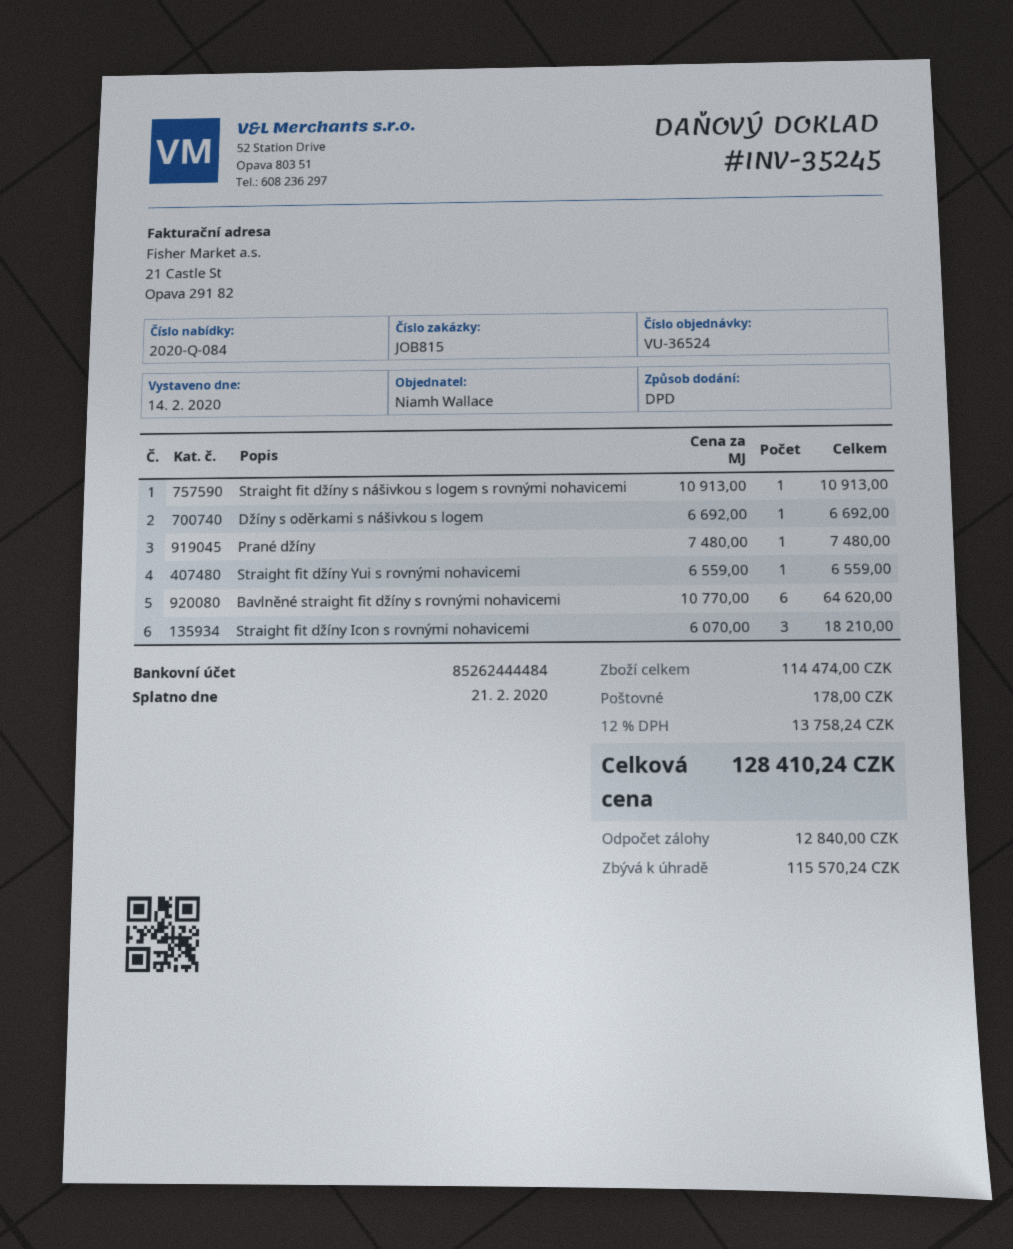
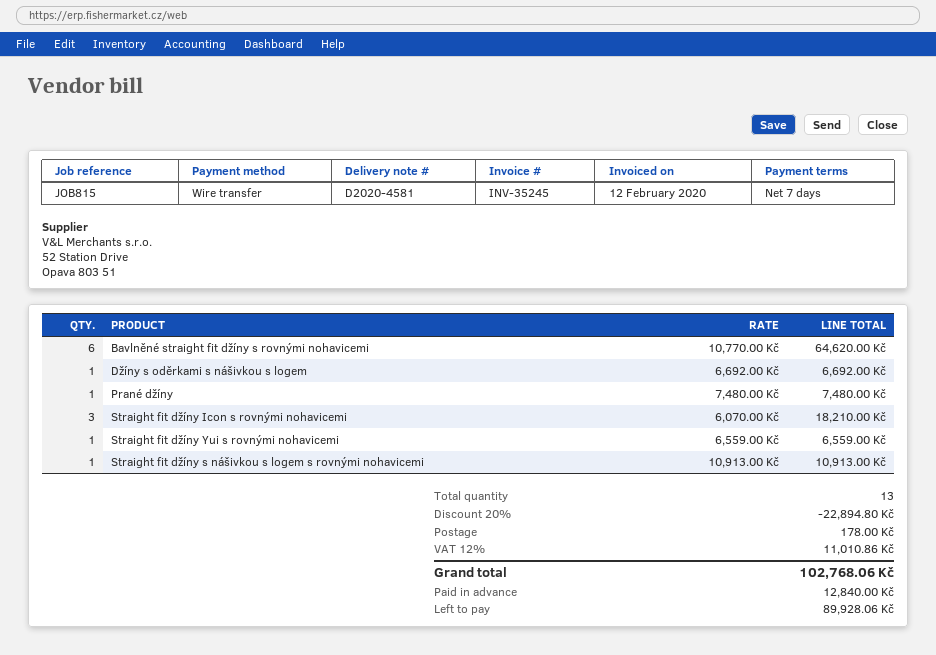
invoice date: 2020-02-14 -> 2020-02-12
discount: none -> 20% = 22894.80
tax: 12% = 13758.24 -> 12% = 11010.86
total: 128410.24 -> 102768.06
balance: 115570.24 -> 89928.06

